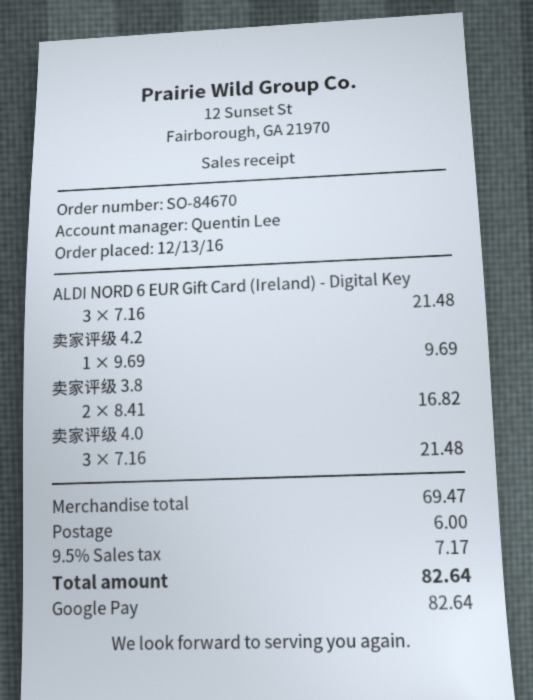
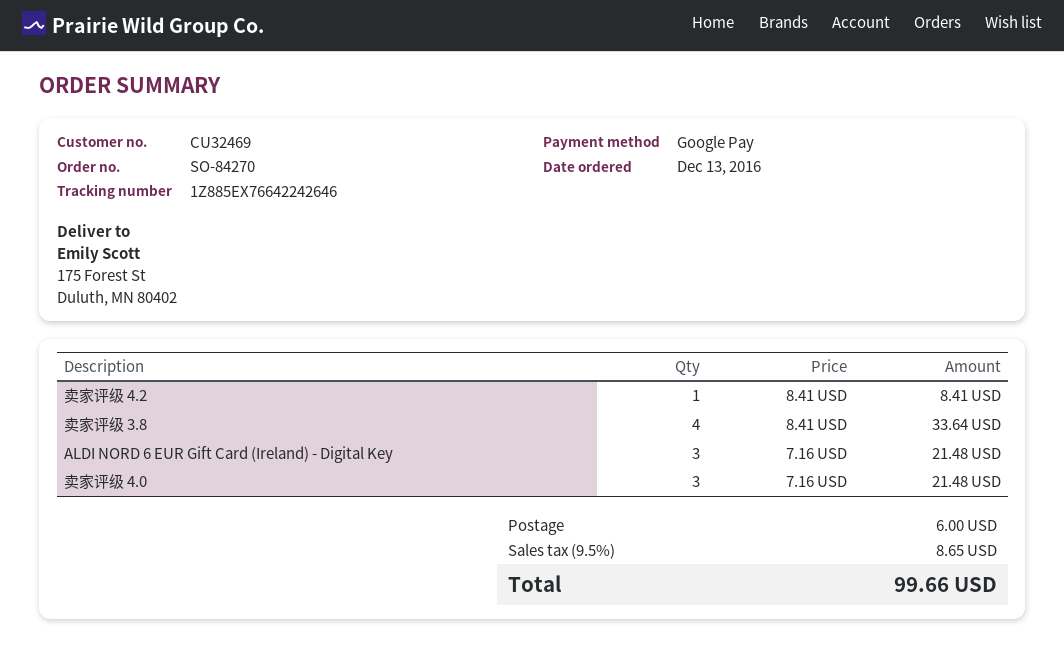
order number: SO-84670 -> SO-84270
卖家评级 4.2: 1 x 9.69 = 9.69 -> 1 x 8.41 = 8.41
卖家评级 3.8: 2 x 8.41 = 16.82 -> 4 x 8.41 = 33.64
tax: 9.5% = 7.17 -> 9.5% = 8.65
total: 82.64 -> 99.66

